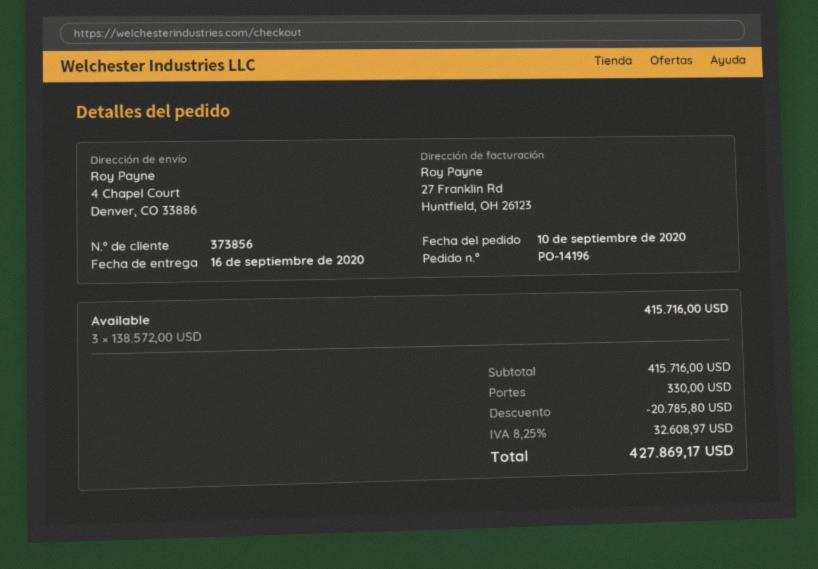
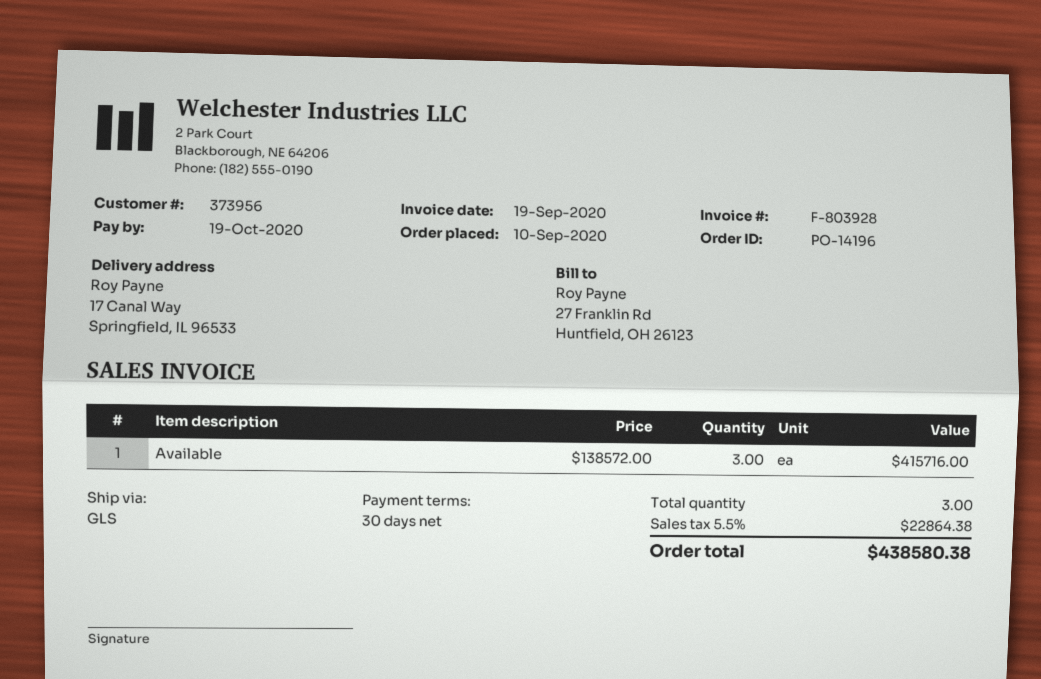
customer number: 373856 -> 373956
ship to: 4 Chapel Court, Denver, CO 33886 -> 17 Canal Way, Springfield, IL 96533
discount: 20785.80 -> none
shipping: 330.00 -> none
tax: 8.25% = 32608.97 -> 5.5% = 22864.38
total: 427869.17 -> 438580.38

